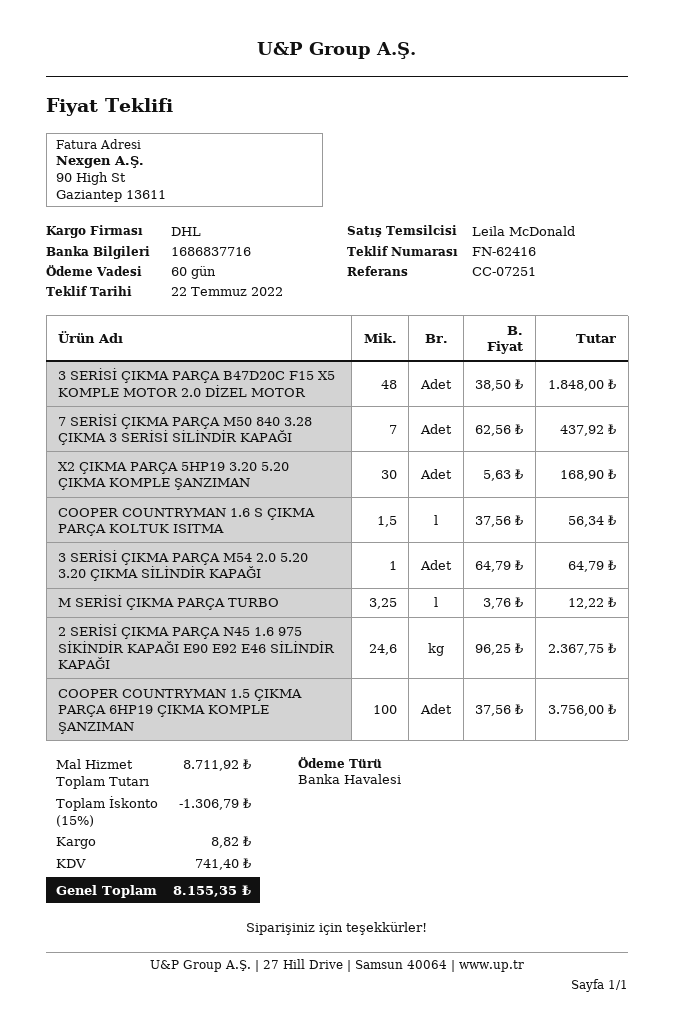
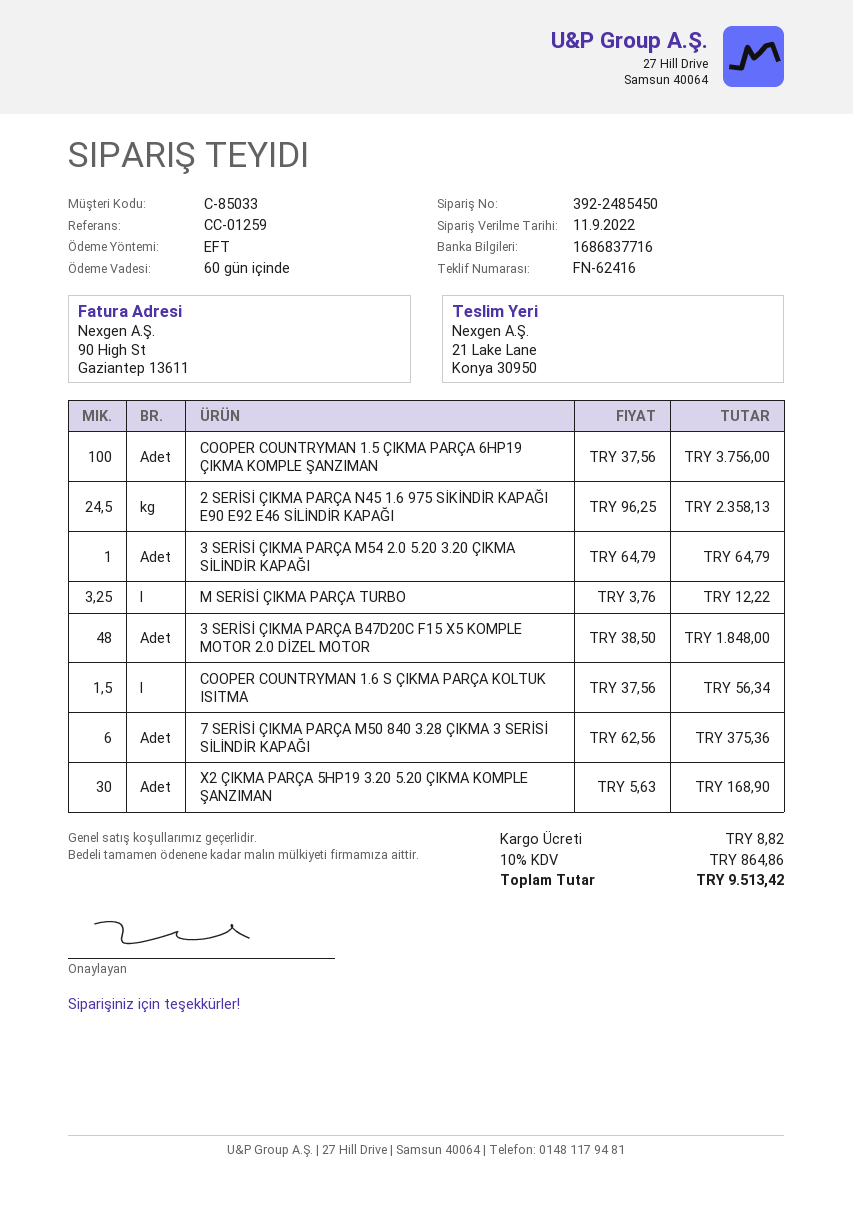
reference: CC-07251 -> CC-01259
7 SERİSİ ÇIKMA PARÇA M50 840 3.28 ÇIKMA 3 SERİSİ SİLİNDİR KAPAĞI: 7 x 62.56 = 437.92 -> 6 x 62.56 = 375.36
2 SERİSİ ÇIKMA PARÇA N45 1.6 975 SİKİNDİR KAPAĞI E90 E92 E46 SİLİNDİR KAPAĞI: 24.6 x 96.25 = 2367.75 -> 24.5 x 96.25 = 2358.13
discount: 15% = 1306.79 -> none
tax: 741.40 -> 864.86
total: 8155.35 -> 9513.42

